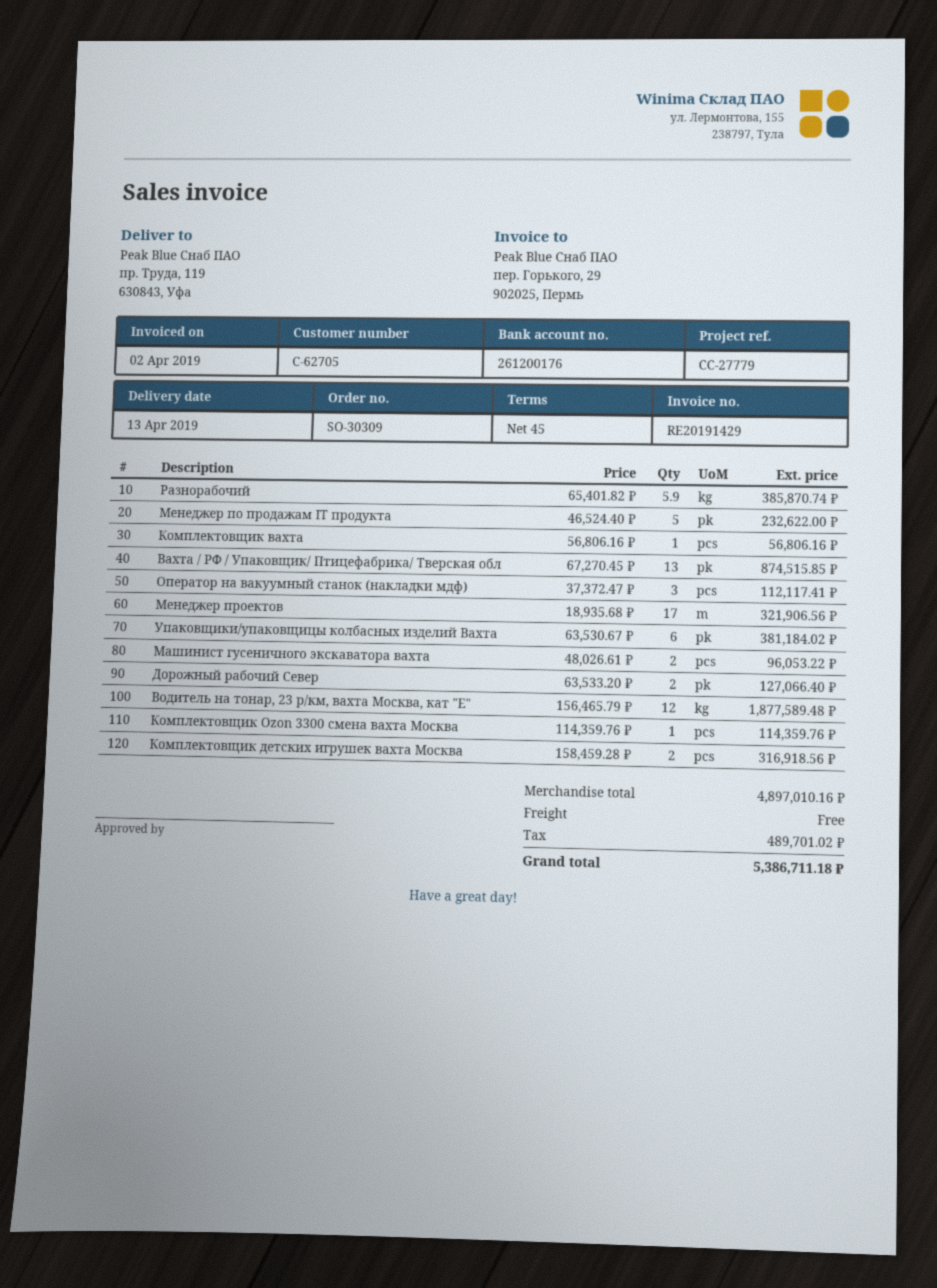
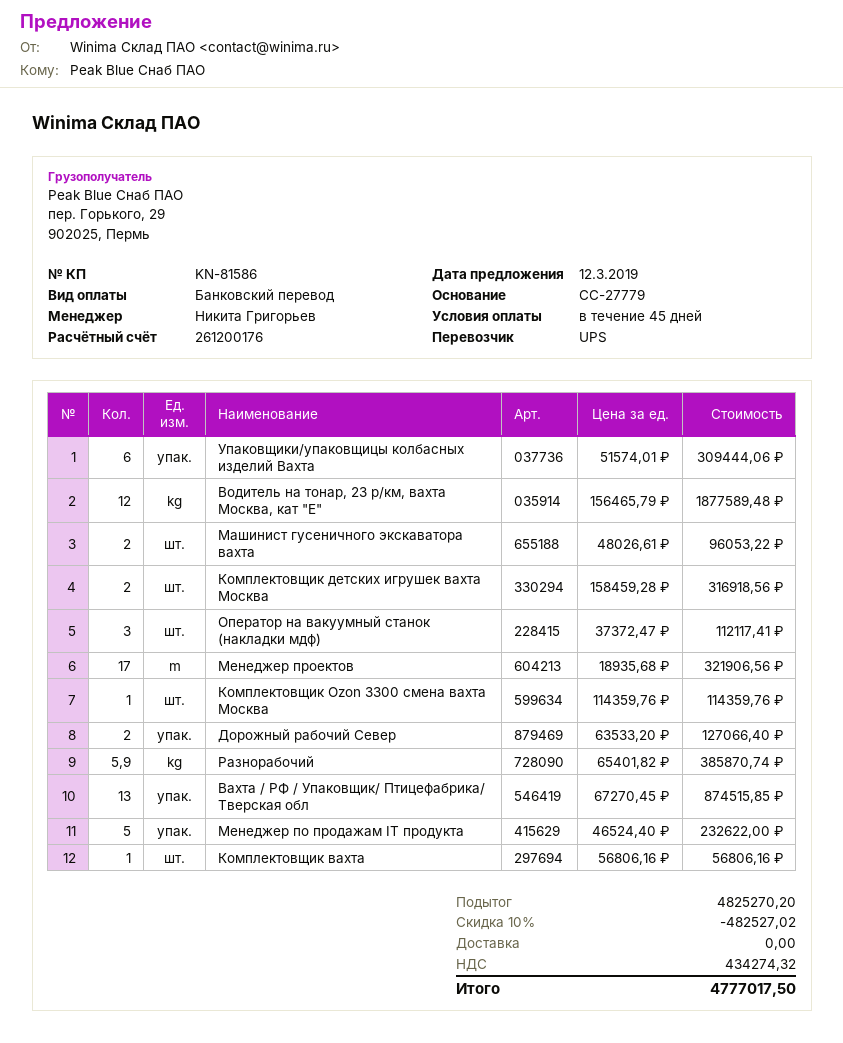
ship to: пр. Труда, 119, 630843, Уфа -> пер. Горького, 29, 902025, Пермь
Упаковщики/упаковщицы колбасных изделий Вахта: 6 x 63530.67 = 381184.02 -> 6 x 51574.01 = 309444.06
subtotal: 4897010.16 -> 4825270.20
discount: none -> 10% = 482527.02
tax: 489701.02 -> 434274.32
total: 5386711.18 -> 4777017.50

